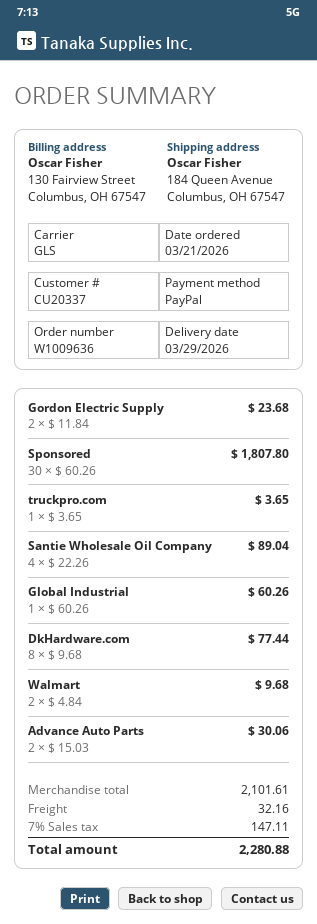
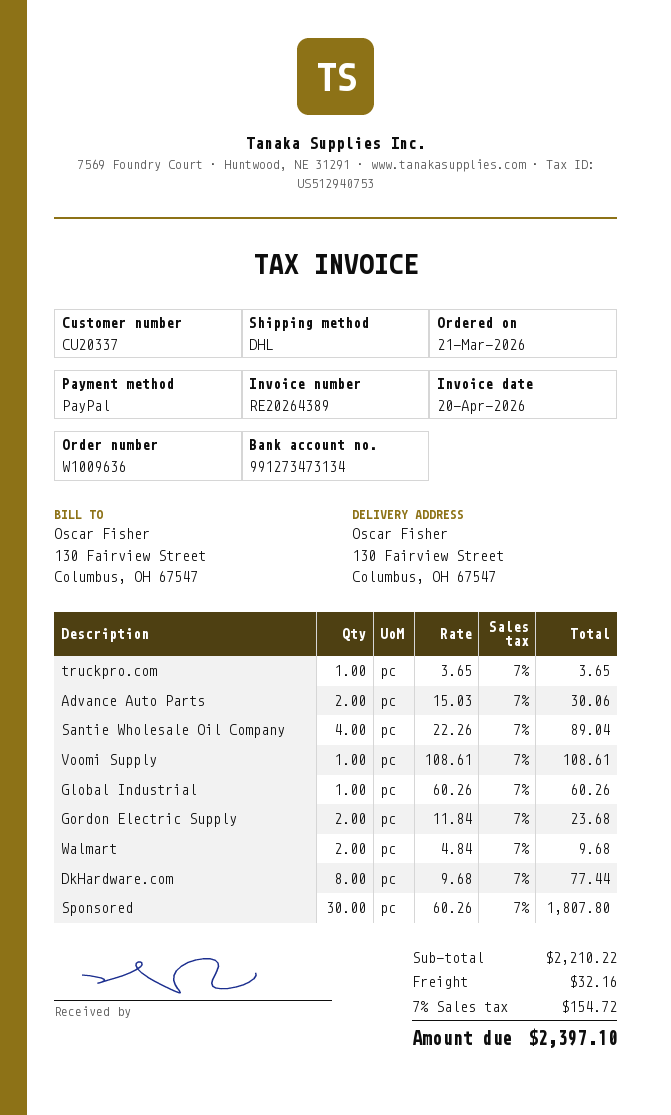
shipping method: GLS -> DHL
ship to: 184 Queen Avenue, Columbus, OH 67547 -> 130 Fairview Street, Columbus, OH 67547
Voomi Supply: none -> 1 x 108.61 = 108.61
subtotal: 2101.61 -> 2210.22
tax: 7% = 147.11 -> 7% = 154.72
total: 2280.88 -> 2397.10

